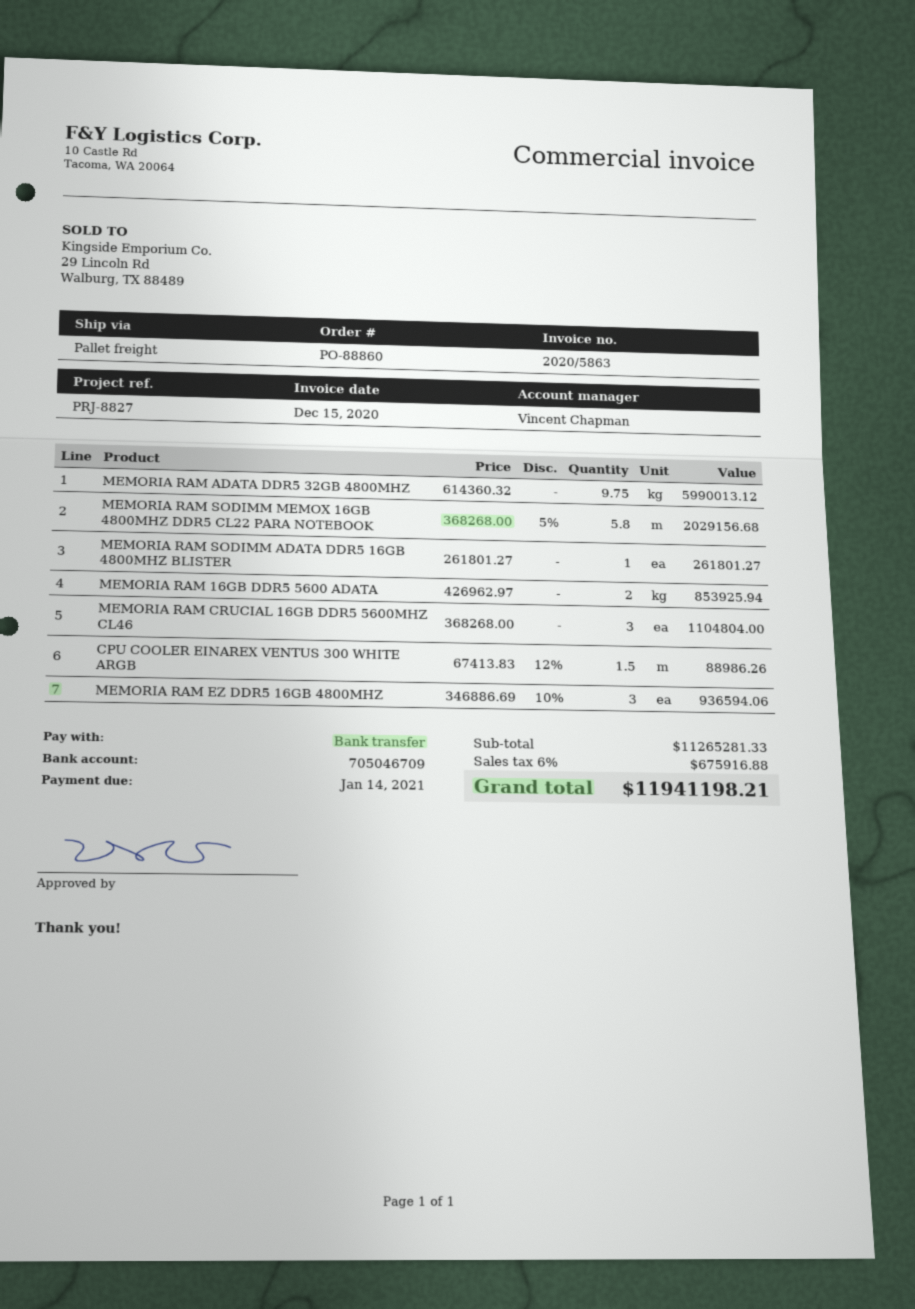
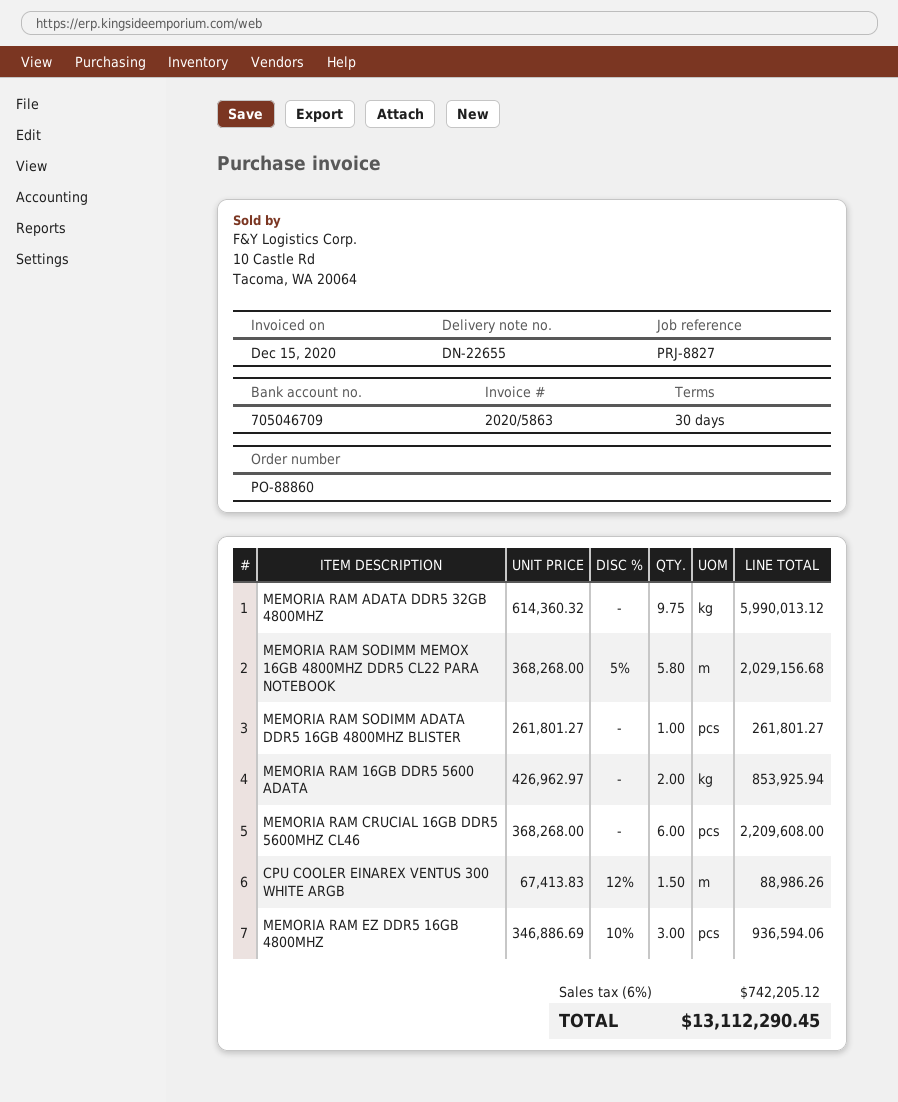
MEMORIA RAM CRUCIAL 16GB DDR5 5600MHZ CL46: 3 x 368268.00 = 1104804.00 -> 6 x 368268.00 = 2209608.00
tax: 6% = 675916.88 -> 6% = 742205.12
total: 11941198.21 -> 13112290.45

